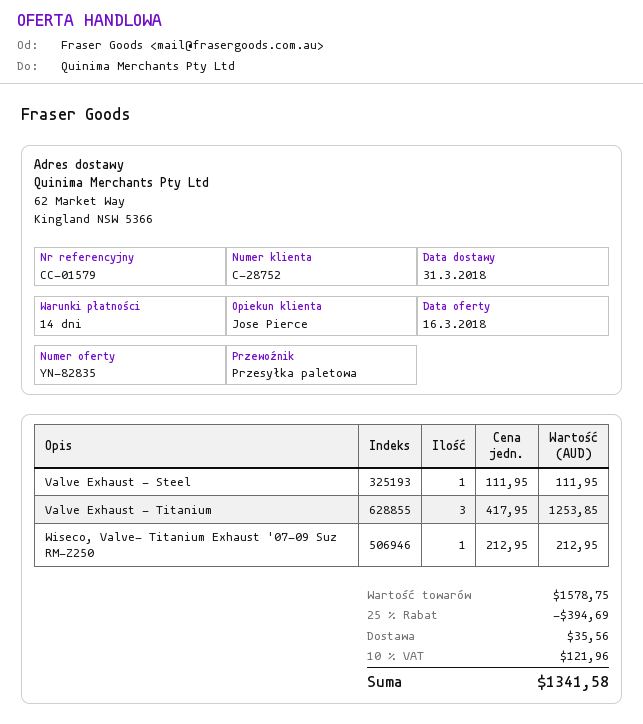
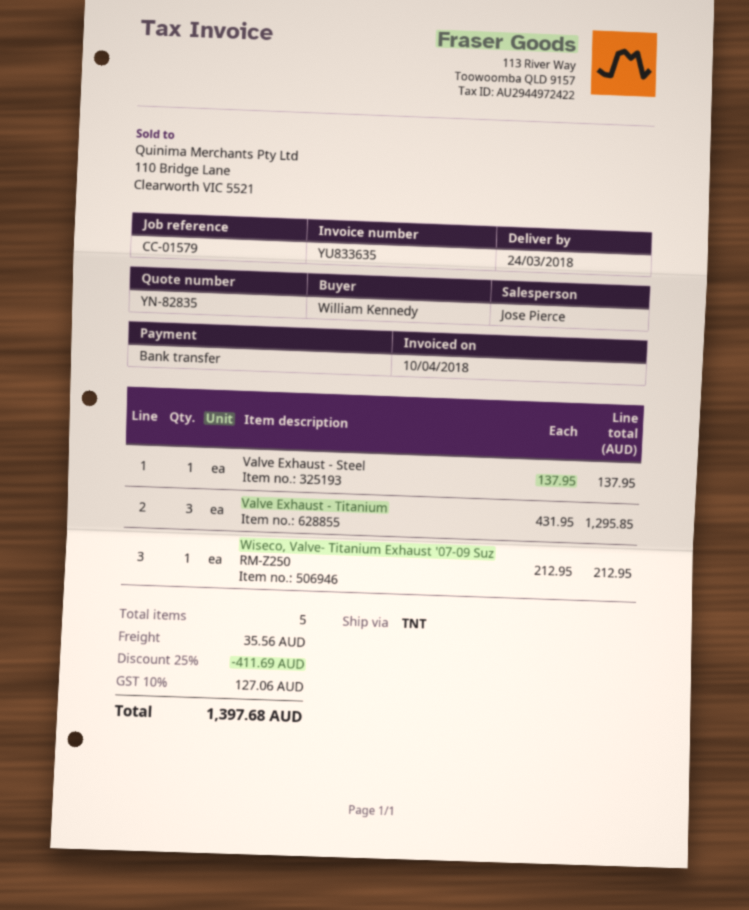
delivery date: 2018-03-31 -> 2018-03-24
shipping method: pallet freight -> TNT
Valve Exhaust - Steel: 1 x 111.95 = 111.95 -> 1 x 137.95 = 137.95
Valve Exhaust - Titanium: 3 x 417.95 = 1253.85 -> 3 x 431.95 = 1295.85
discount: 25% = 394.69 -> 25% = 411.69
tax: 10% = 121.96 -> 10% = 127.06
total: 1341.58 -> 1397.68

